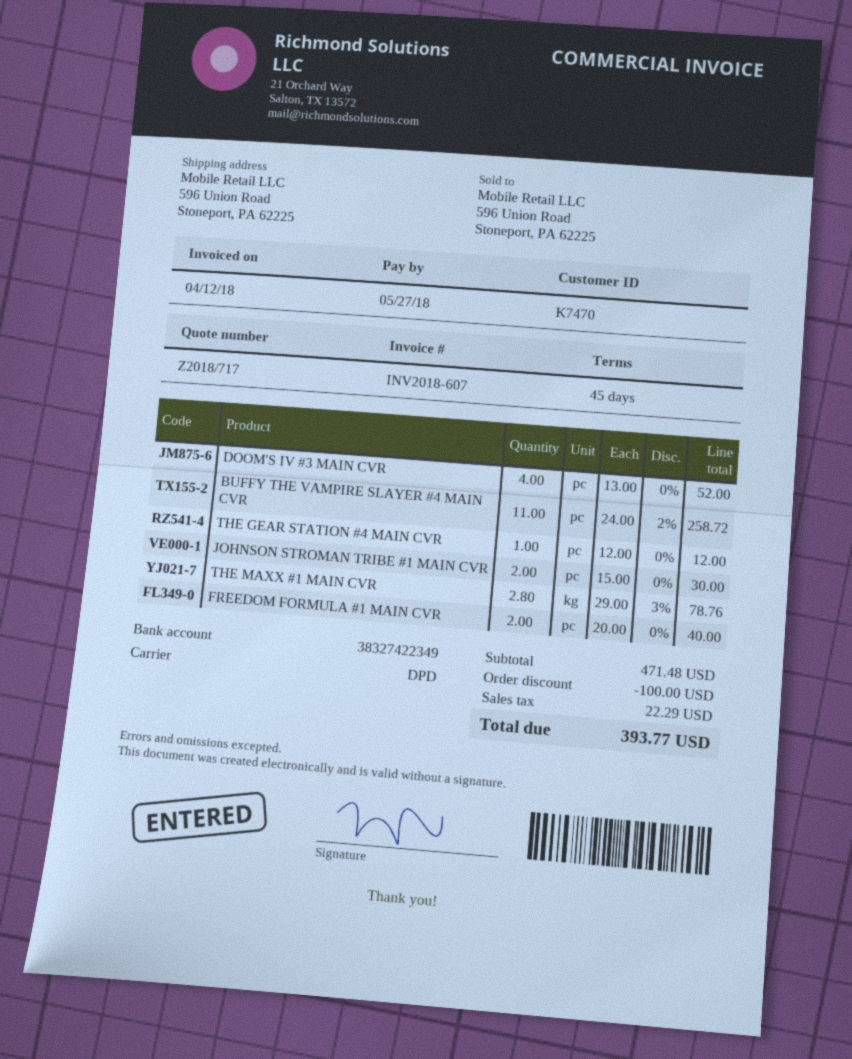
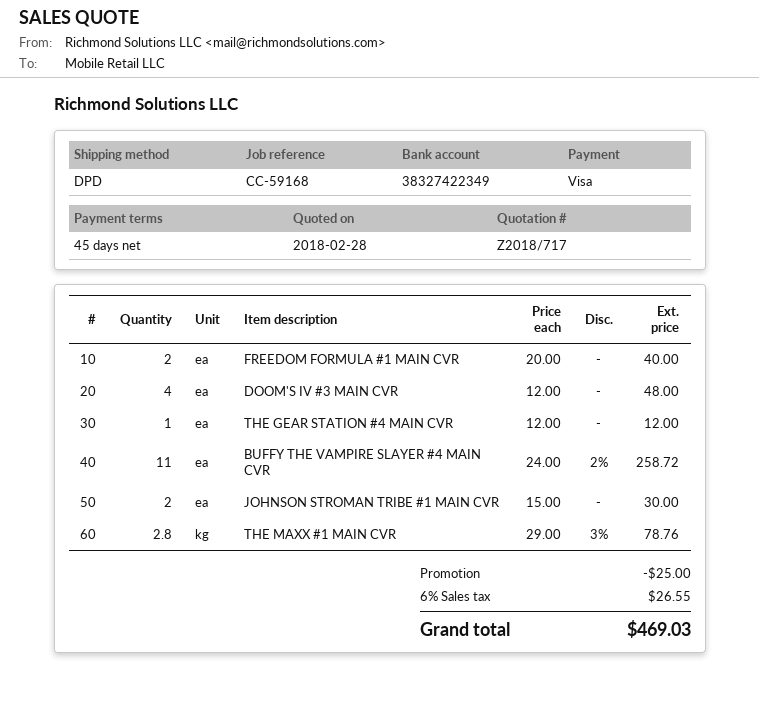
DOOM'S IV #3 MAIN CVR: 4 x 13.00 = 52.00 -> 4 x 12.00 = 48.00
discount: 100.00 -> 25.00
tax: 22.29 -> 26.55
total: 393.77 -> 469.03

